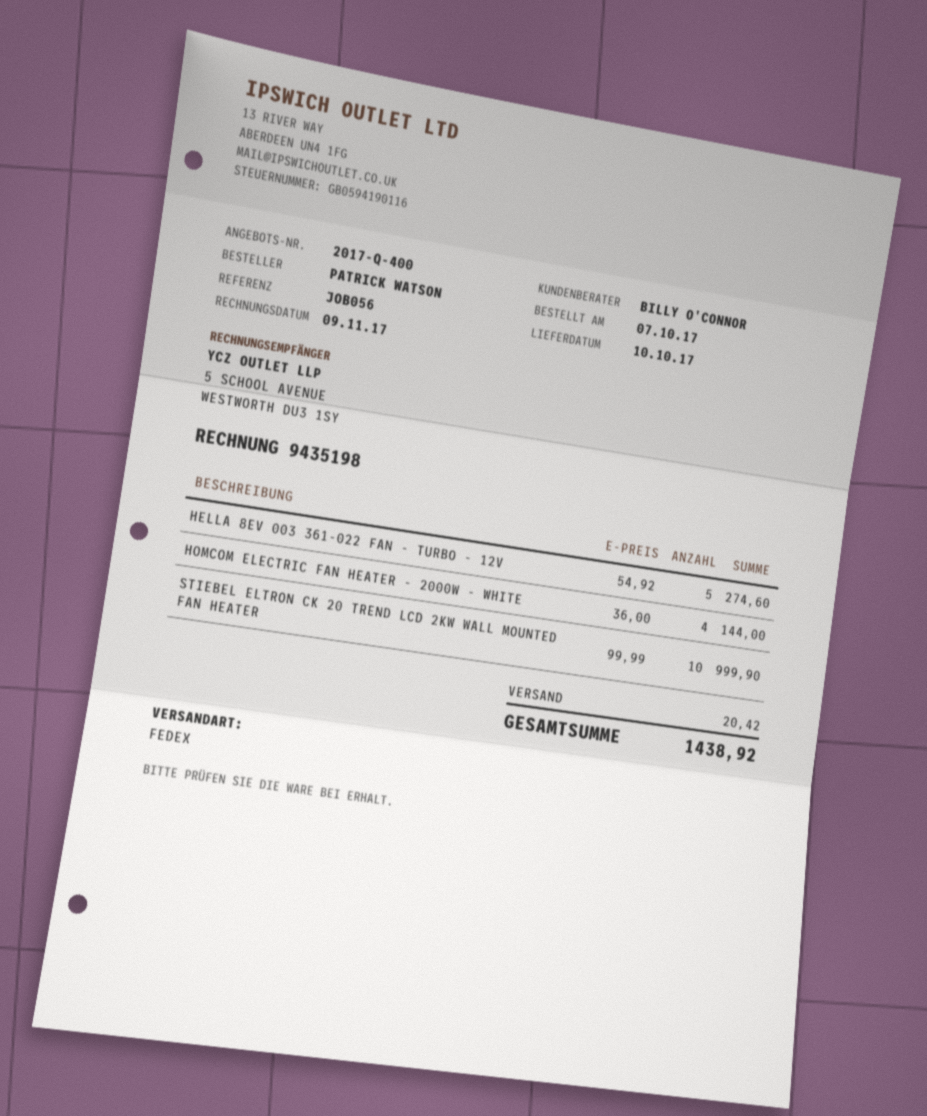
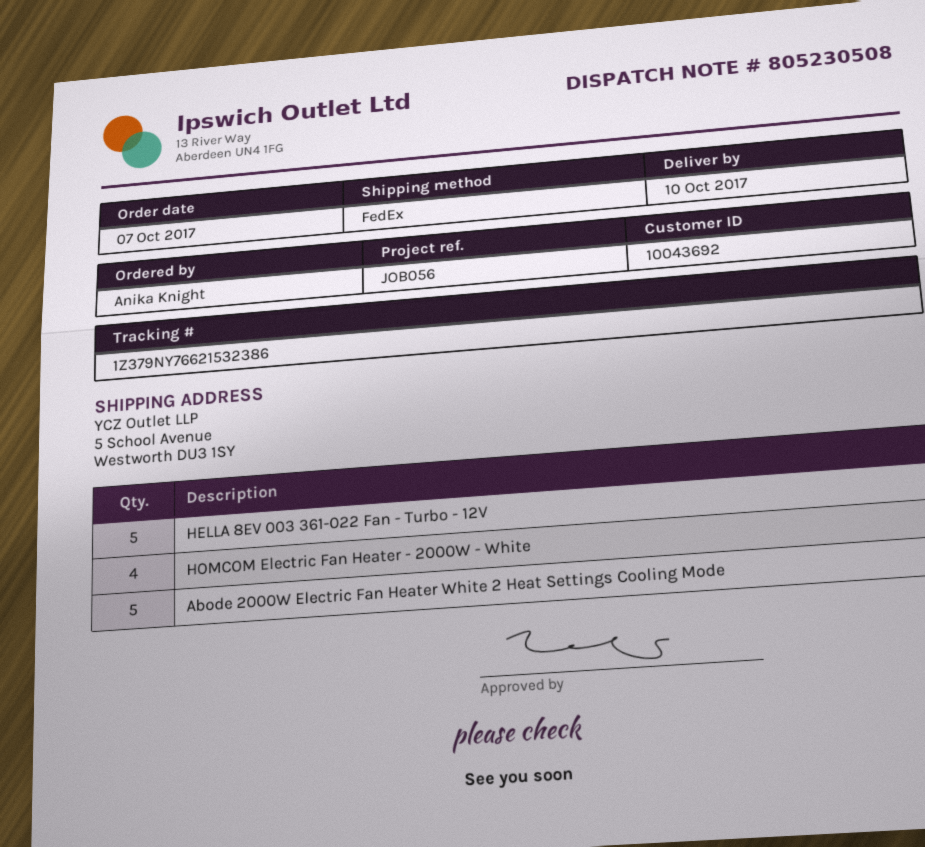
ordered by: PATRICK WATSON -> Anika Knight
STIEBEL ELTRON CK 20 TREND LCD 2KW WALL MOUNTED FAN HEATER: 10 -> none
Abode 2000W Electric Fan Heater White 2 Heat Settings Cooling Mode: none -> 5

